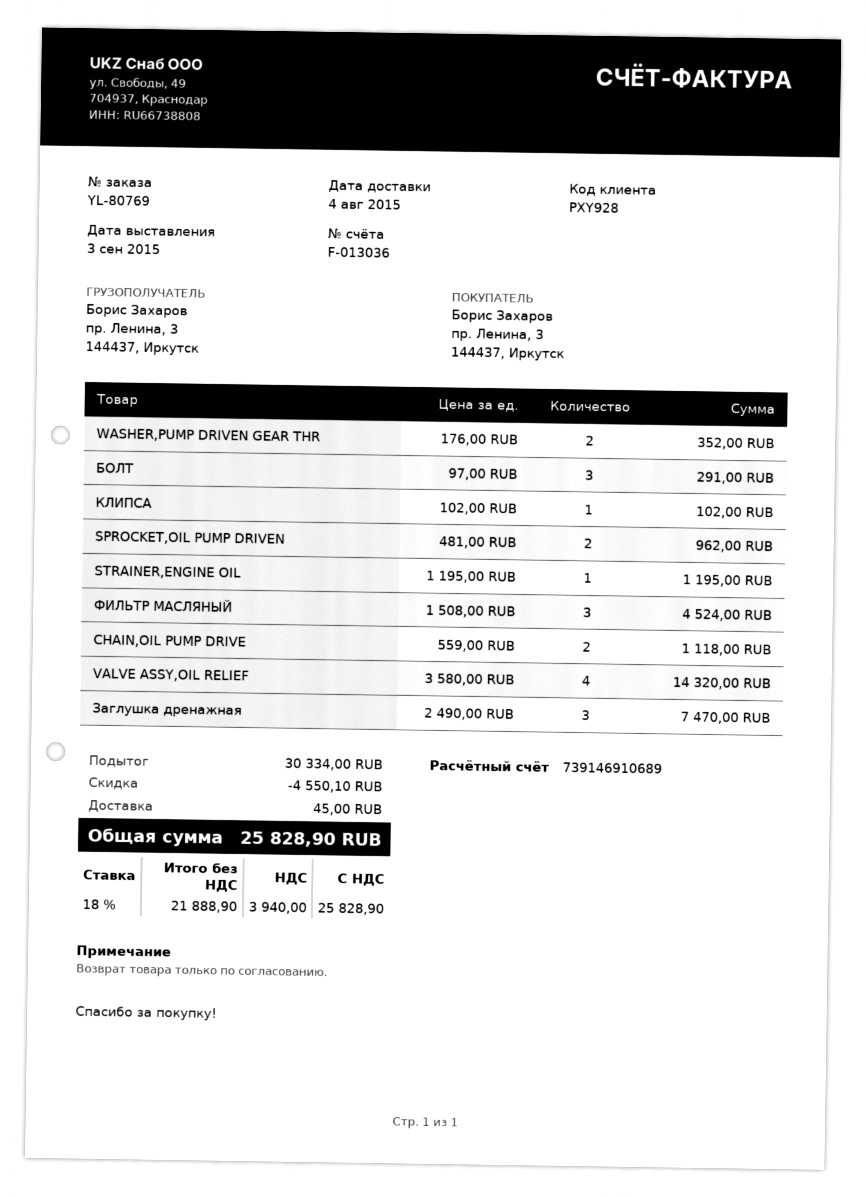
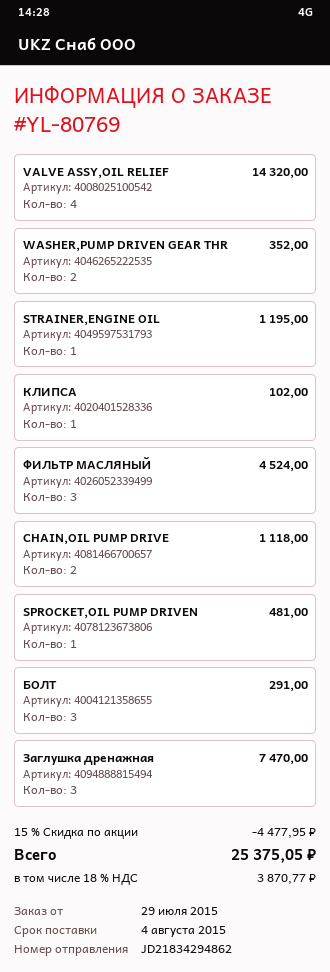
SPROCKET,OIL PUMP DRIVEN: 2 for 962.00 -> 1 for 481.00
discount: 4550.10 -> 4477.95
shipping: 45.00 -> none
tax: 18% = 3940.00 -> 18% = 3870.77
total: 25828.90 -> 25375.05

